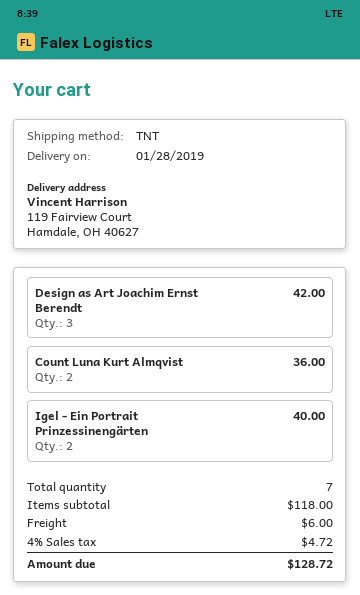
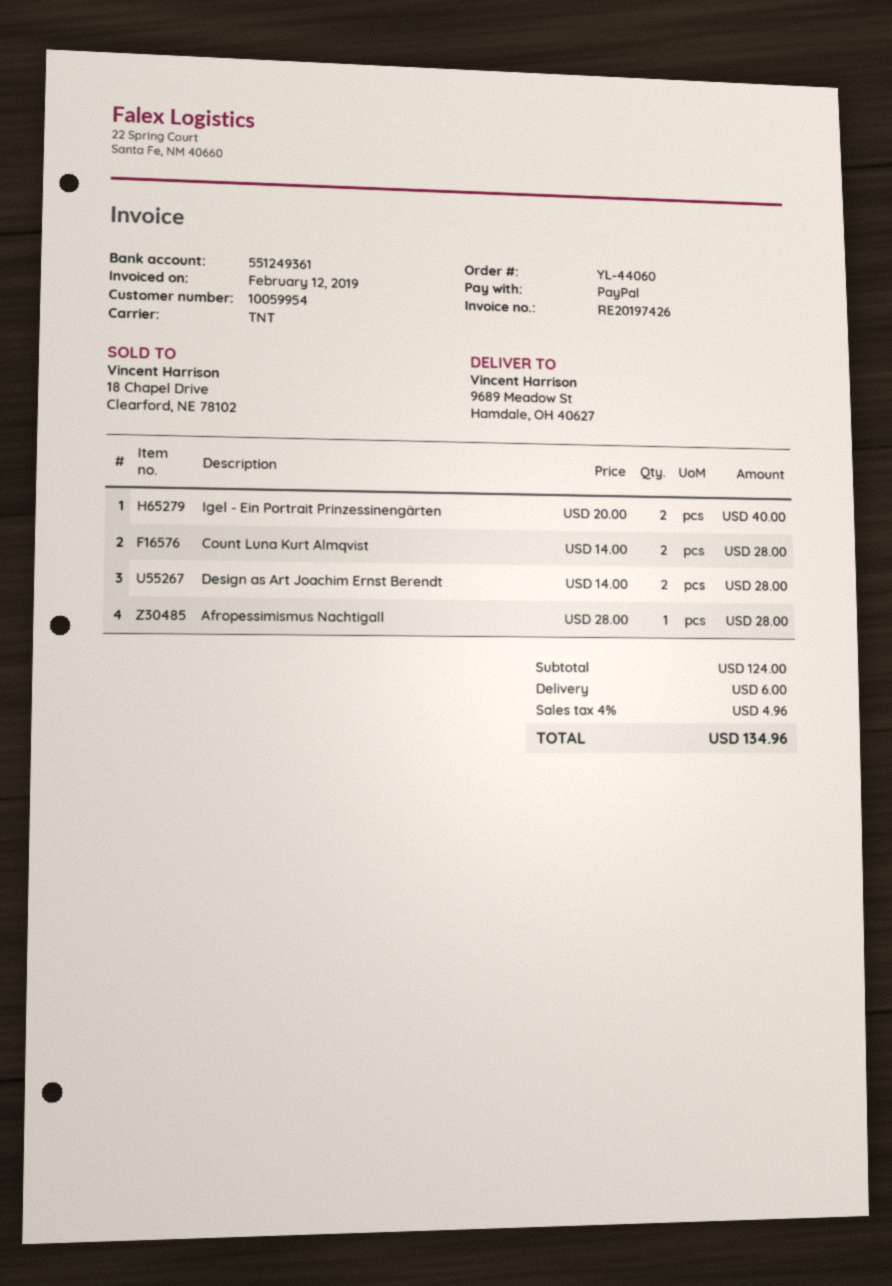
ship to: 119 Fairview Court, Hamdale, OH 40627 -> 9689 Meadow St, Hamdale, OH 40627
Design as Art Joachim Ernst Berendt: 3 for 42.00 -> 2 for 28.00
Count Luna Kurt Almqvist: 2 for 36.00 -> 2 for 28.00
Afropessimismus Nachtigall: none -> 1 for 28.00
subtotal: 118.00 -> 124.00
tax: 4% = 4.72 -> 4% = 4.96
total: 128.72 -> 134.96

